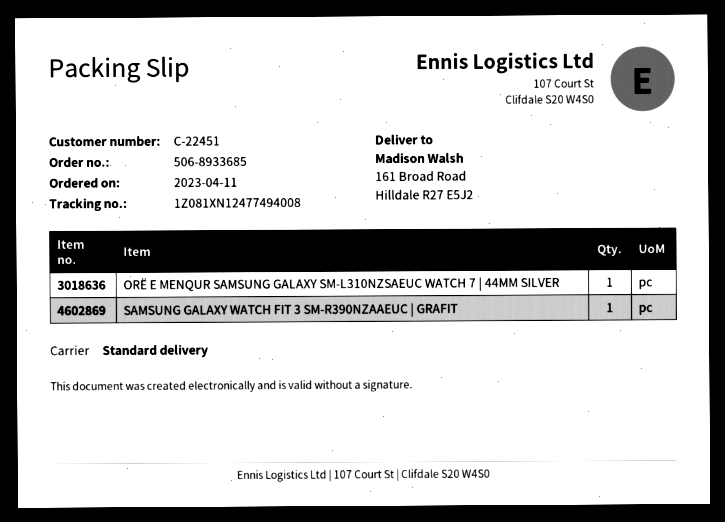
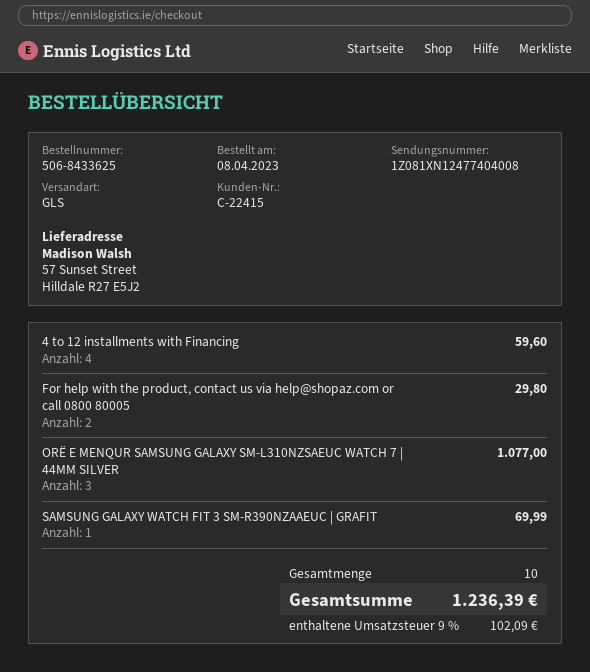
order number: 506-8933685 -> 506-8433625
order date: 2023-04-11 -> 2023-04-08
customer number: C-22451 -> C-22415
shipping method: standard -> GLS
tracking number: 1Z081XN12477494008 -> 1Z081XN12477404008
ship to: 161 Broad Road, Hilldale R27 E5J2 -> 57 Sunset Street, Hilldale R27 E5J2
ORË E MENQUR SAMSUNG GALAXY SM-L310NZSAEUC WATCH 7 | 44MM SILVER: 1 -> 3
4 to 12 installments with Financing: none -> 4
For help with the product, contact us via help@shopaz.com or call 0800 80005: none -> 2

